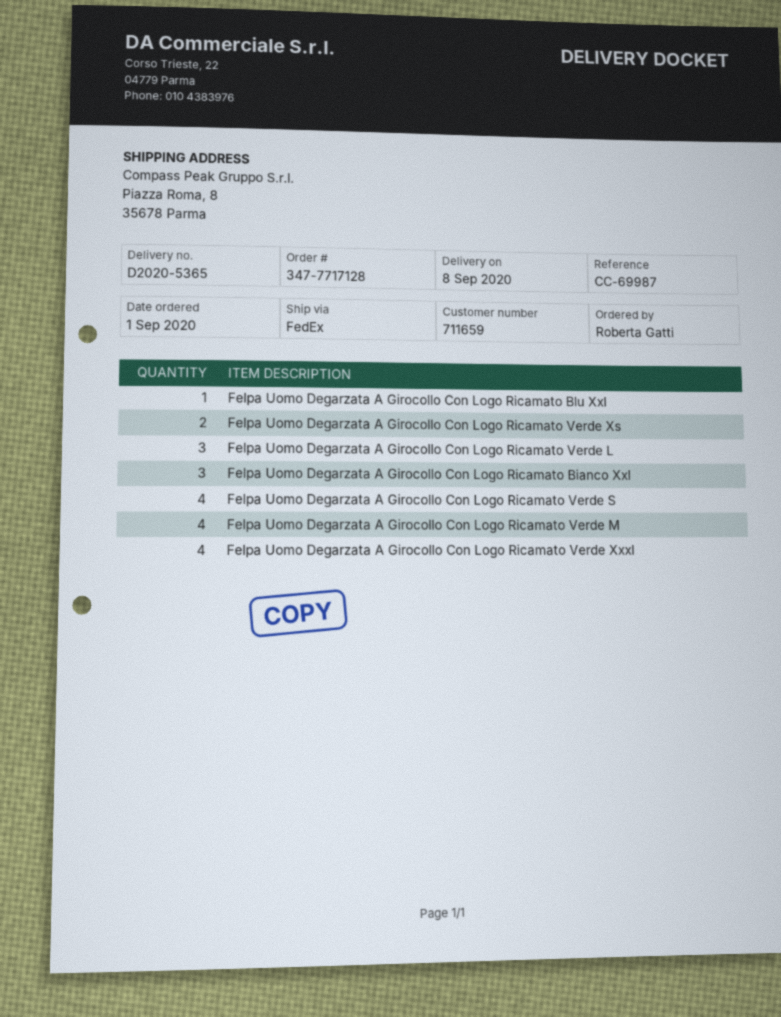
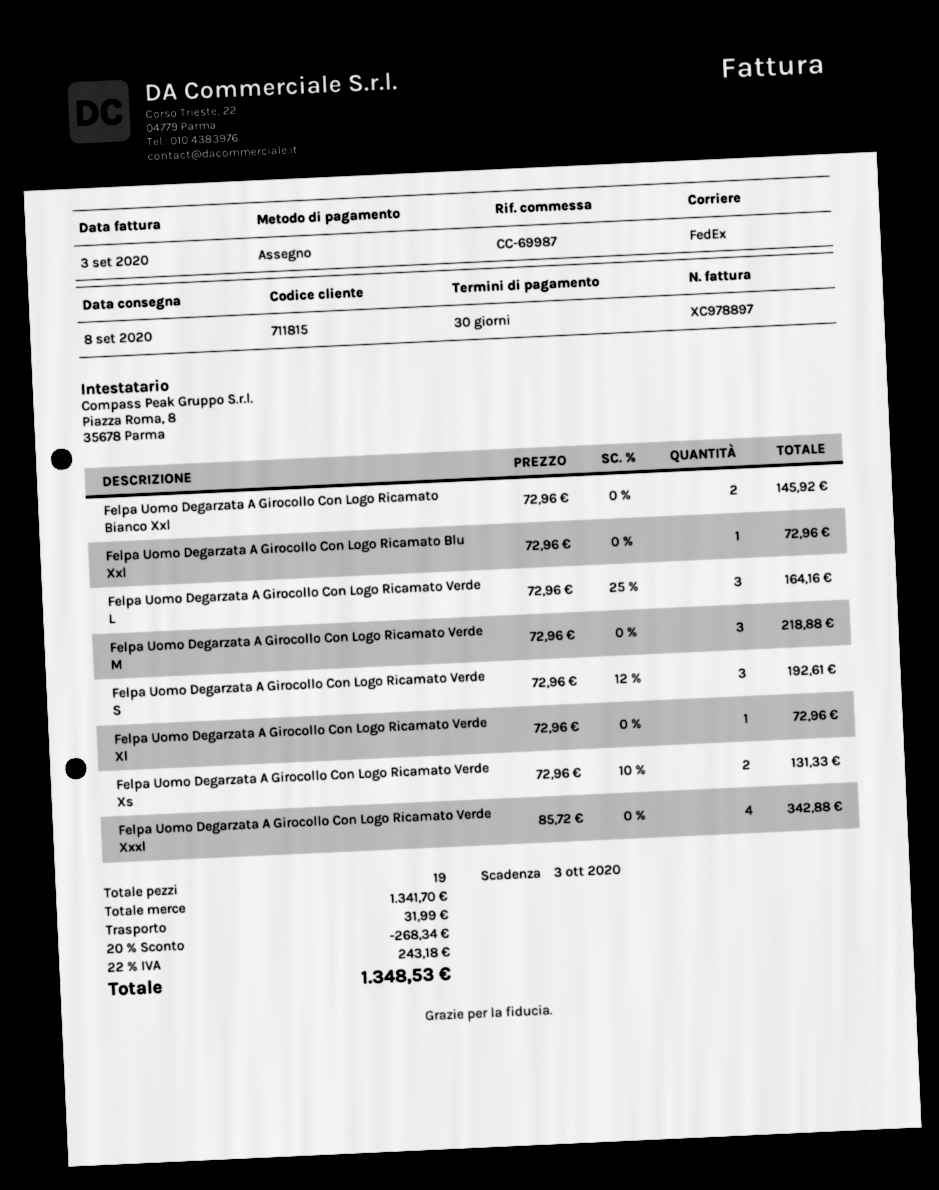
customer number: 711659 -> 711815
Felpa Uomo Degarzata A Girocollo Con Logo Ricamato Bianco Xxl: 3 -> 2
Felpa Uomo Degarzata A Girocollo Con Logo Ricamato Verde S: 4 -> 3
Felpa Uomo Degarzata A Girocollo Con Logo Ricamato Verde M: 4 -> 3
Felpa Uomo Degarzata A Girocollo Con Logo Ricamato Verde Xl: none -> 1

